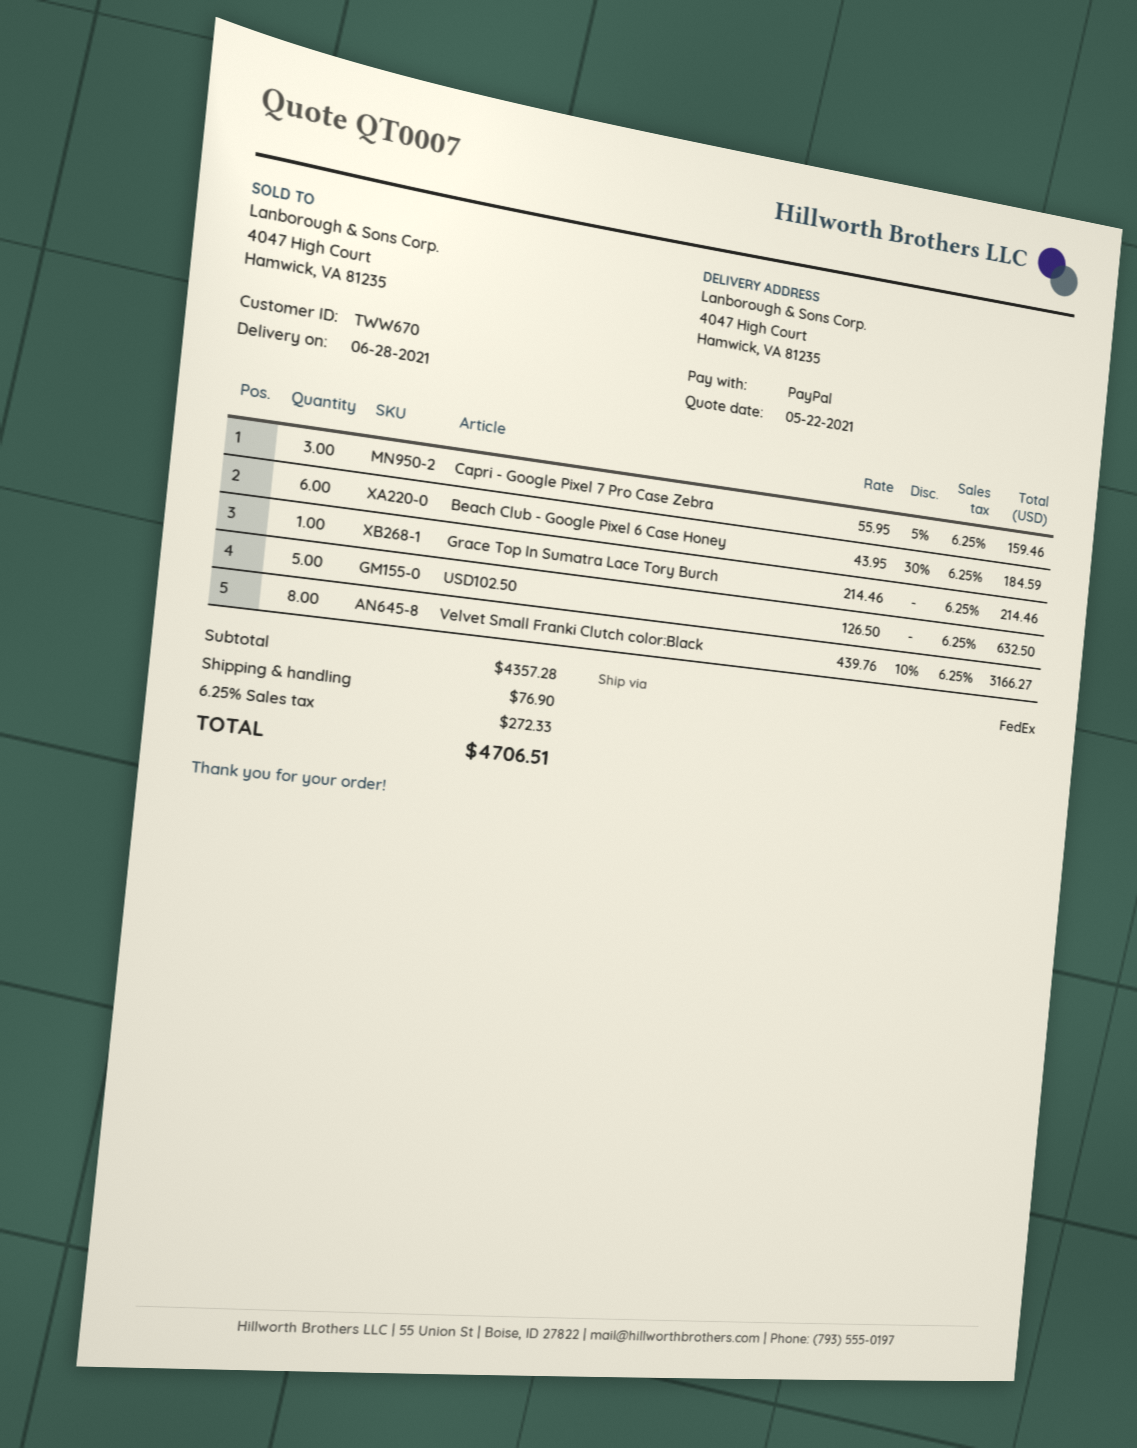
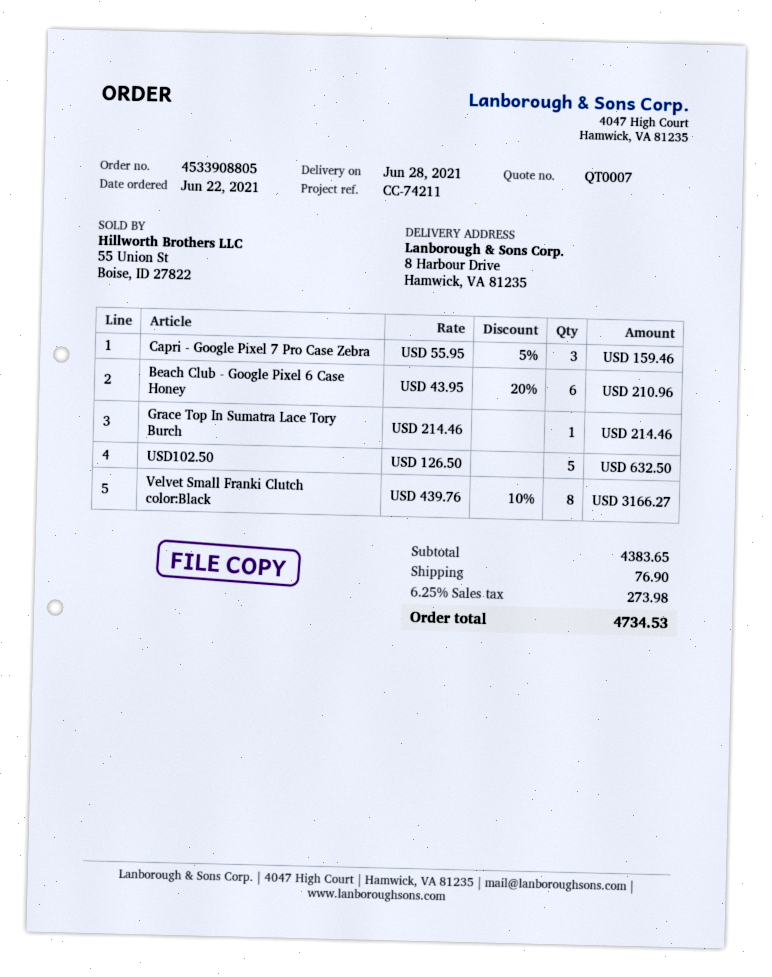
ship to: 4047 High Court, Hamwick, VA 81235 -> 8 Harbour Drive, Hamwick, VA 81235
Beach Club - Google Pixel 6 Case Honey: 6 x 43.95 - 30% = 184.59 -> 6 x 43.95 - 20% = 210.96
subtotal: 4357.28 -> 4383.65
tax: 6.25% = 272.33 -> 6.25% = 273.98
total: 4706.51 -> 4734.53

